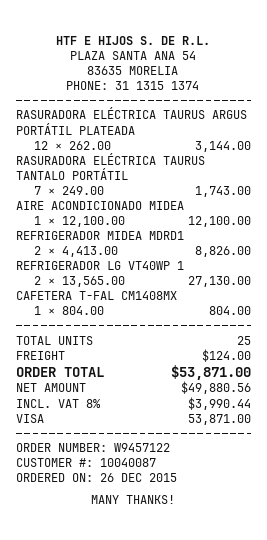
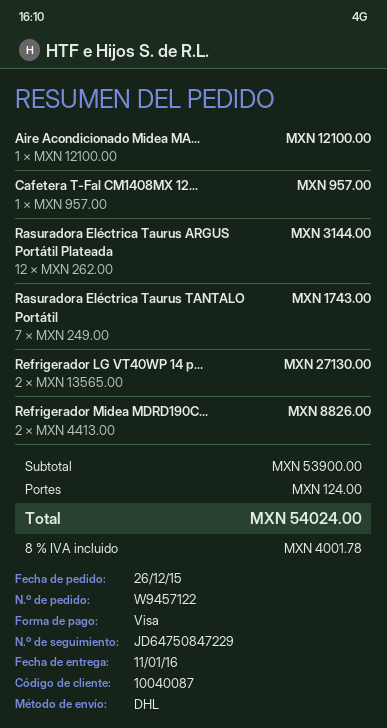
CAFETERA T-FAL CM1408MX: 1 x 804.00 = 804.00 -> 1 x 957.00 = 957.00
tax: 8% = 3990.44 -> 8% = 4001.78
total: 53871.00 -> 54024.00

